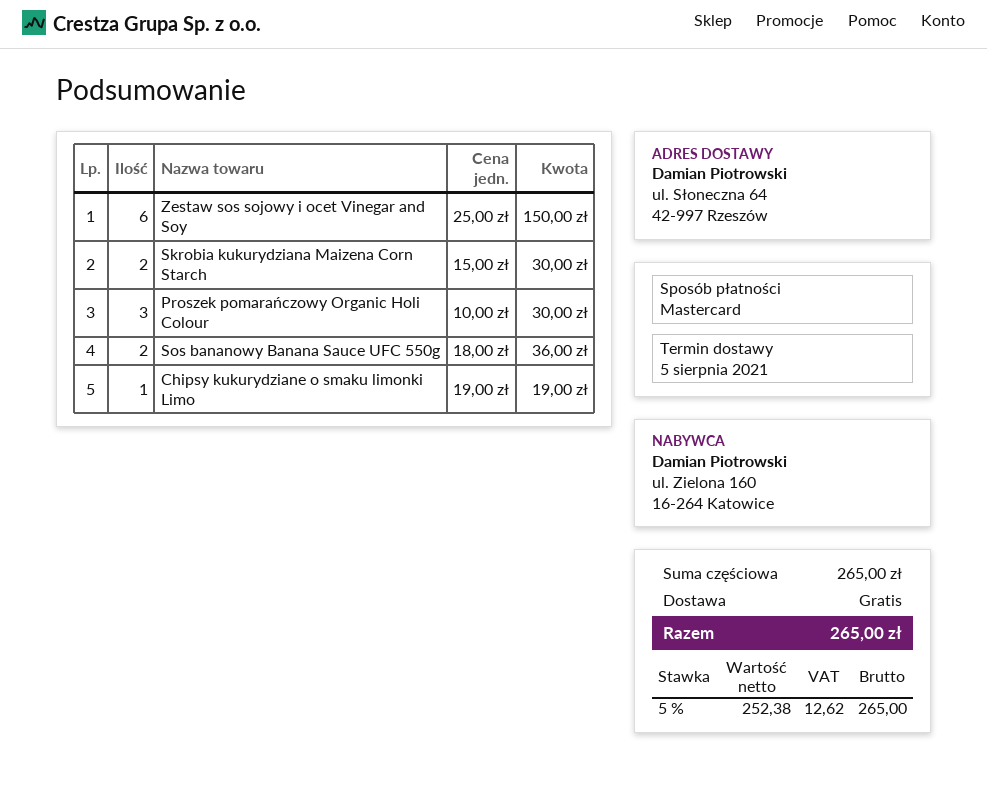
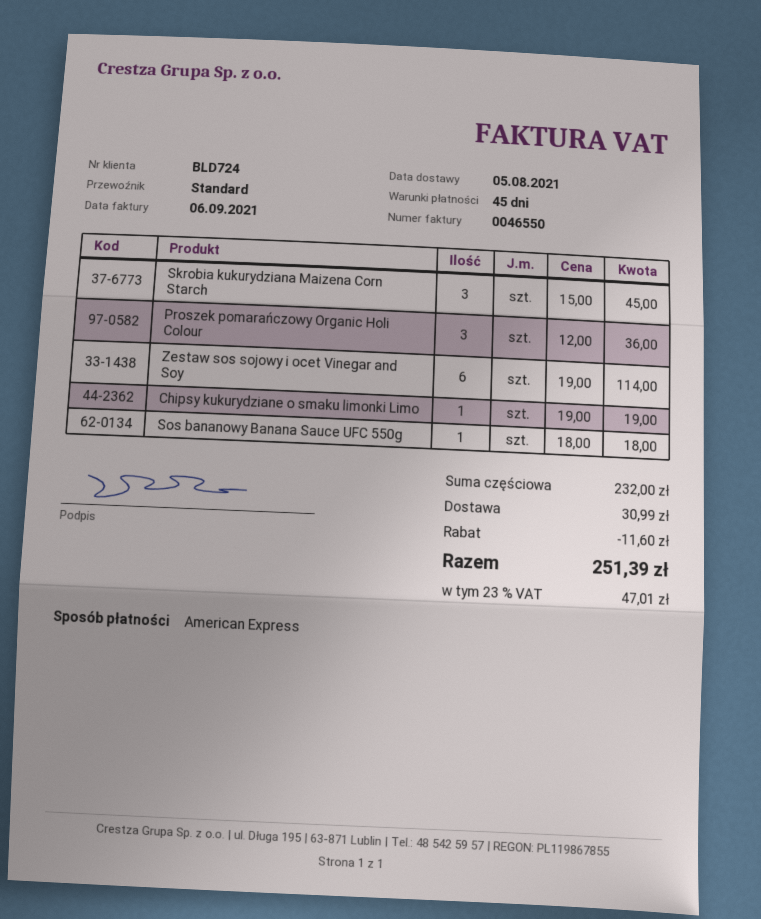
payment method: Mastercard -> American Express
Zestaw sos sojowy i ocet Vinegar and Soy: 6 x 25.00 = 150.00 -> 6 x 19.00 = 114.00
Skrobia kukurydziana Maizena Corn Starch: 2 x 15.00 = 30.00 -> 3 x 15.00 = 45.00
Proszek pomarańczowy Organic Holi Colour: 3 x 10.00 = 30.00 -> 3 x 12.00 = 36.00
Sos bananowy Banana Sauce UFC 550g: 2 x 18.00 = 36.00 -> 1 x 18.00 = 18.00
subtotal: 265.00 -> 232.00
discount: none -> 11.60
shipping: 0.00 -> 30.99
tax: 5% = 12.62 -> 23% = 47.01
total: 265.00 -> 251.39

